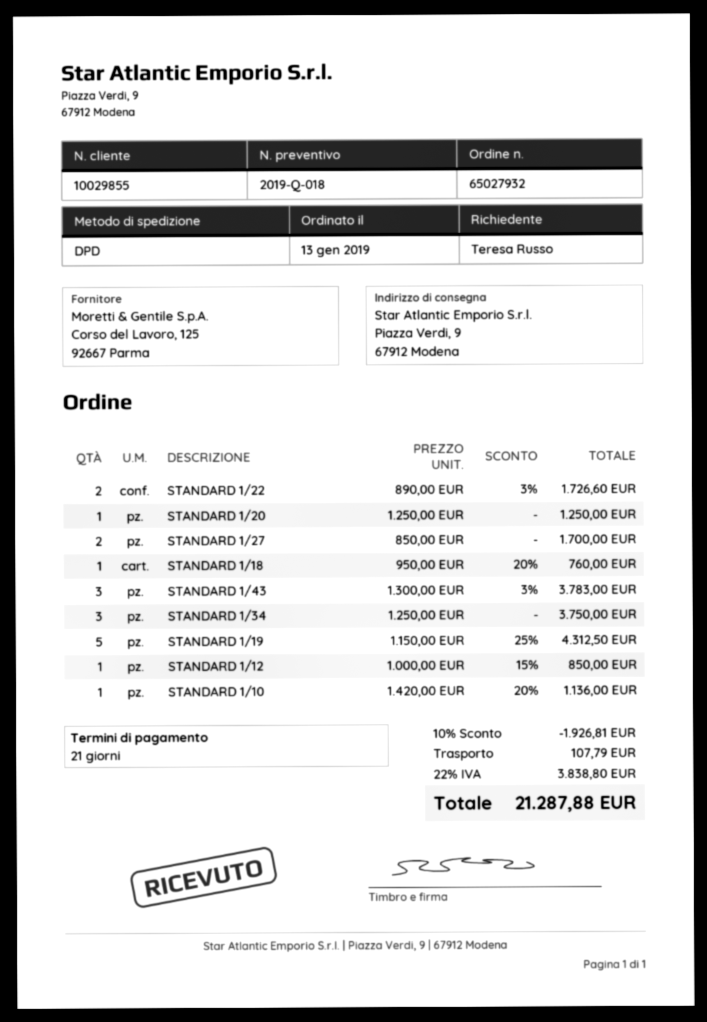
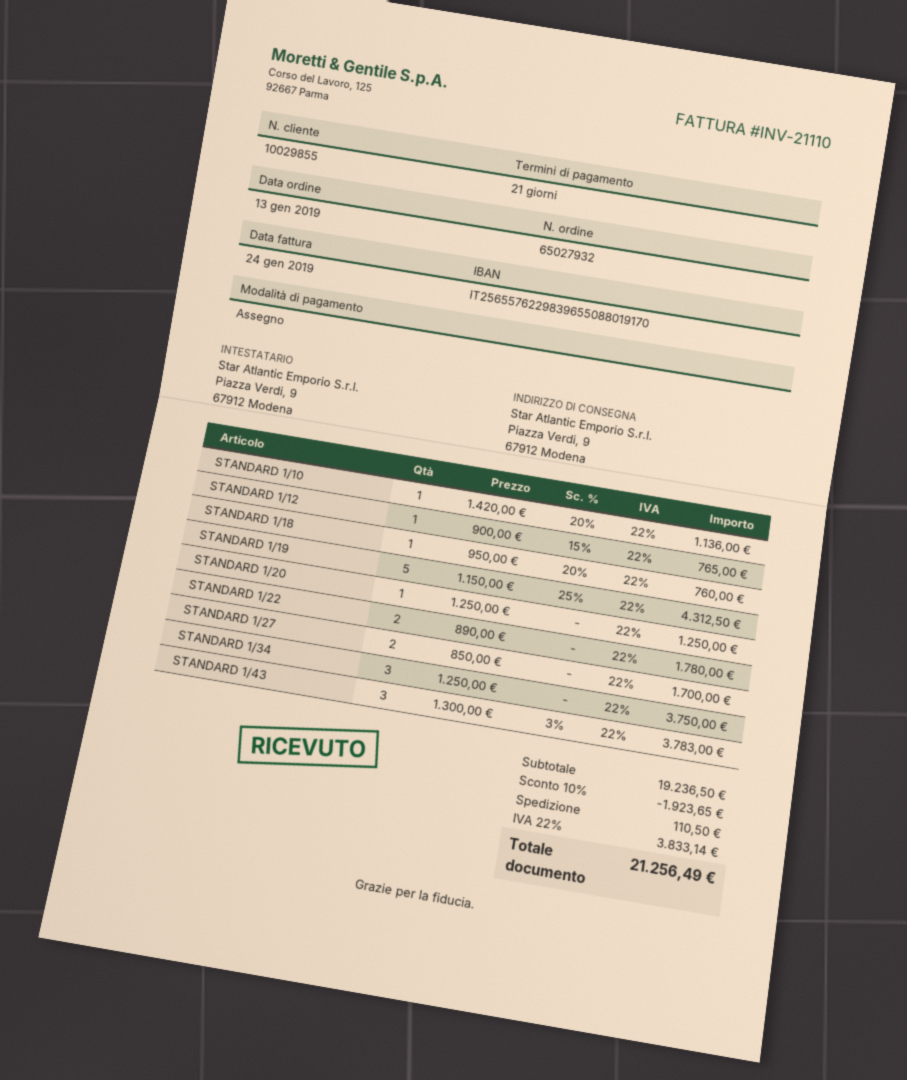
STANDARD 1/22: 2 x 890.00 - 3% = 1726.60 -> 2 x 890.00 = 1780.00
STANDARD 1/12: 1 x 1000.00 - 15% = 850.00 -> 1 x 900.00 - 15% = 765.00
discount: 10% = 1926.81 -> 10% = 1923.65
shipping: 107.79 -> 110.50
tax: 22% = 3838.80 -> 22% = 3833.14
total: 21287.88 -> 21256.49

